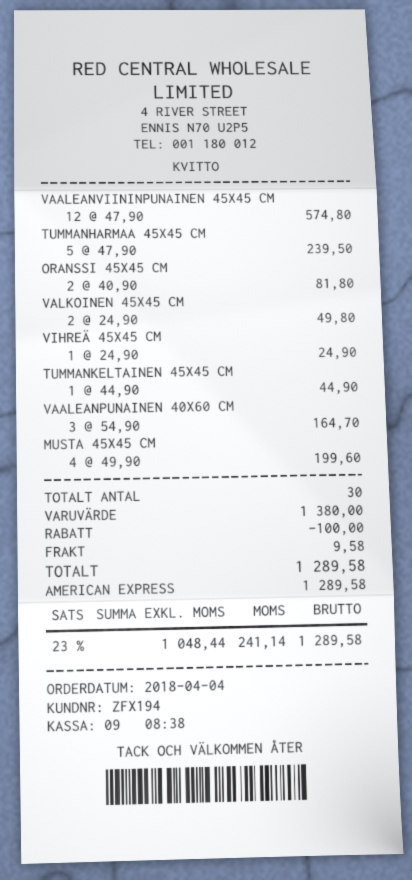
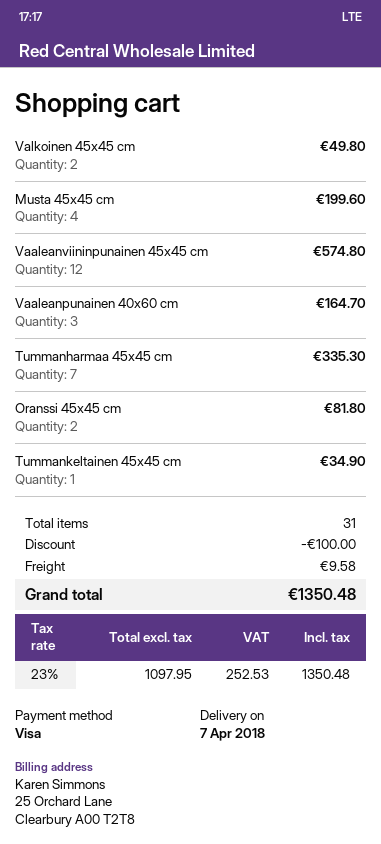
payment method: American Express -> Visa
TUMMANHARMAA 45X45 CM: 5 for 239.50 -> 7 for 335.30
VIHREÄ 45X45 CM: 1 for 24.90 -> none
TUMMANKELTAINEN 45X45 CM: 1 for 44.90 -> 1 for 34.90
total quantity: 30 -> 31
net: 1048.44 -> 1097.95
tax: 23% = 241.14 -> 23% = 252.53
total: 1289.58 -> 1350.48

